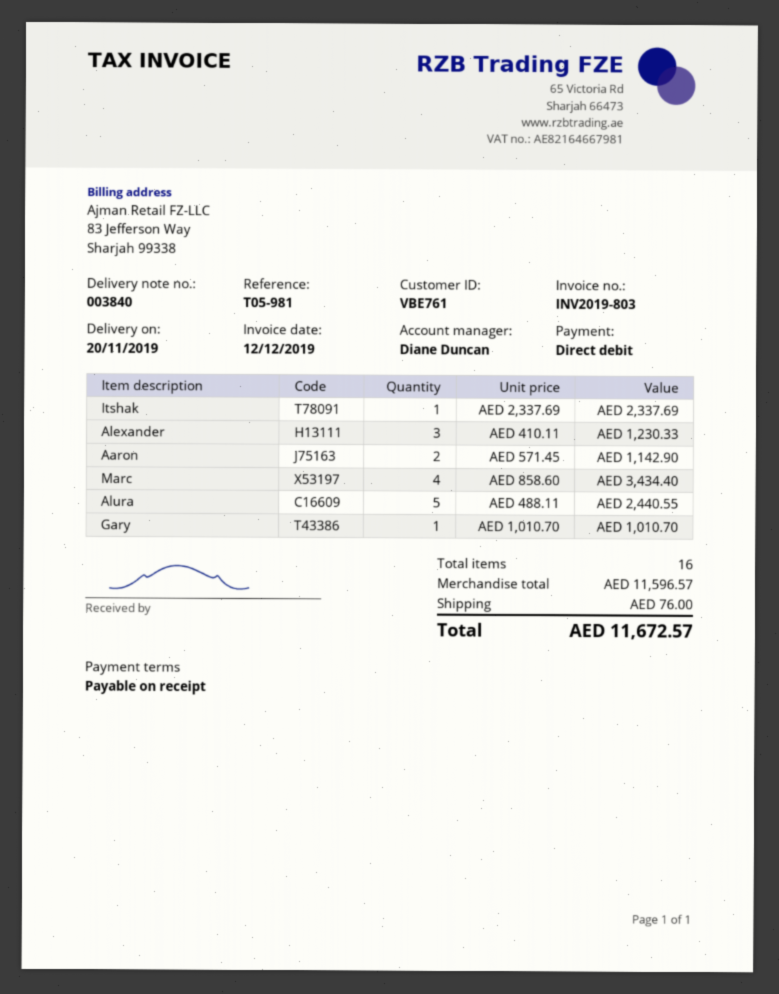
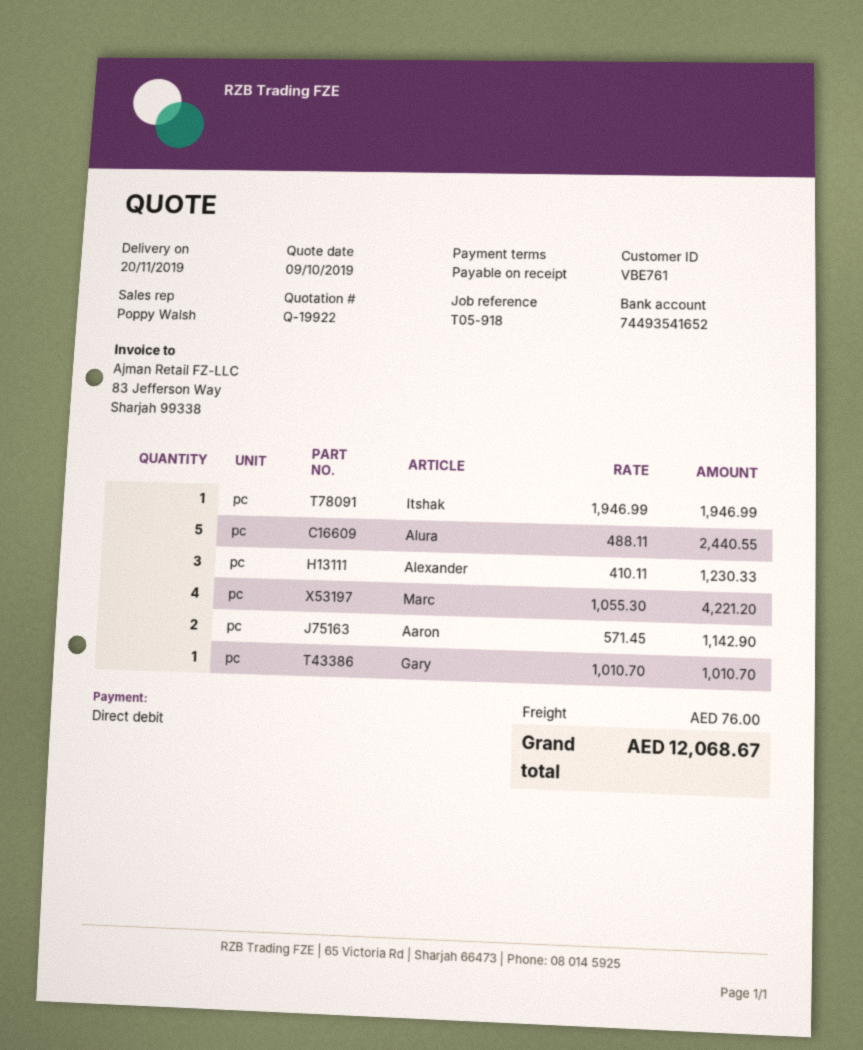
reference: T05-981 -> T05-918
sales rep: Diane Duncan -> Poppy Walsh
Itshak: 1 x 2337.69 = 2337.69 -> 1 x 1946.99 = 1946.99
Marc: 4 x 858.60 = 3434.40 -> 4 x 1055.30 = 4221.20
total: 11672.57 -> 12068.67

